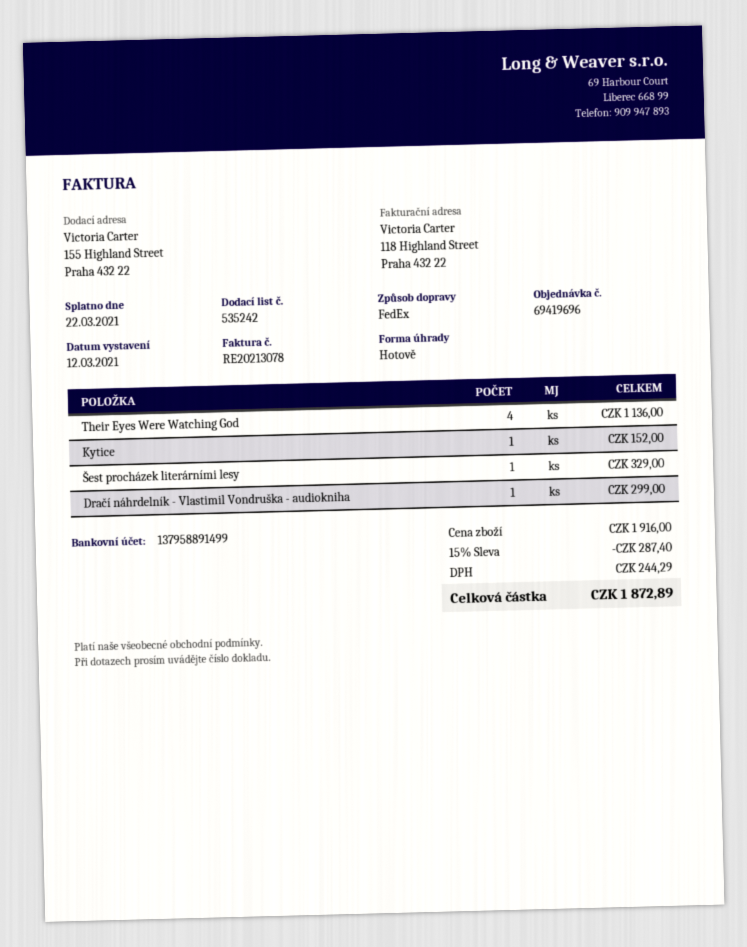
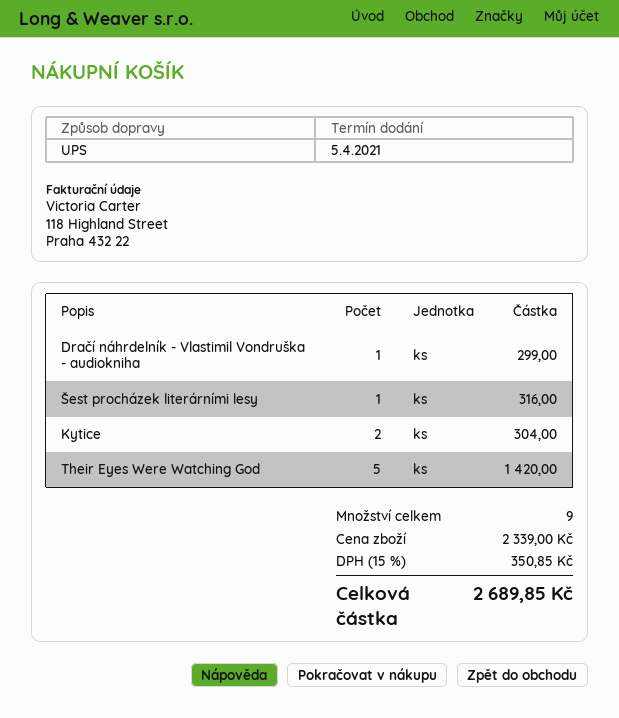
shipping method: FedEx -> UPS
Their Eyes Were Watching God: 4 for 1136.00 -> 5 for 1420.00
Kytice: 1 for 152.00 -> 2 for 304.00
Šest procházek literárními lesy: 1 for 329.00 -> 1 for 316.00
subtotal: 1916.00 -> 2339.00
discount: 15% = 287.40 -> none
tax: 244.29 -> 350.85
total: 1872.89 -> 2689.85

